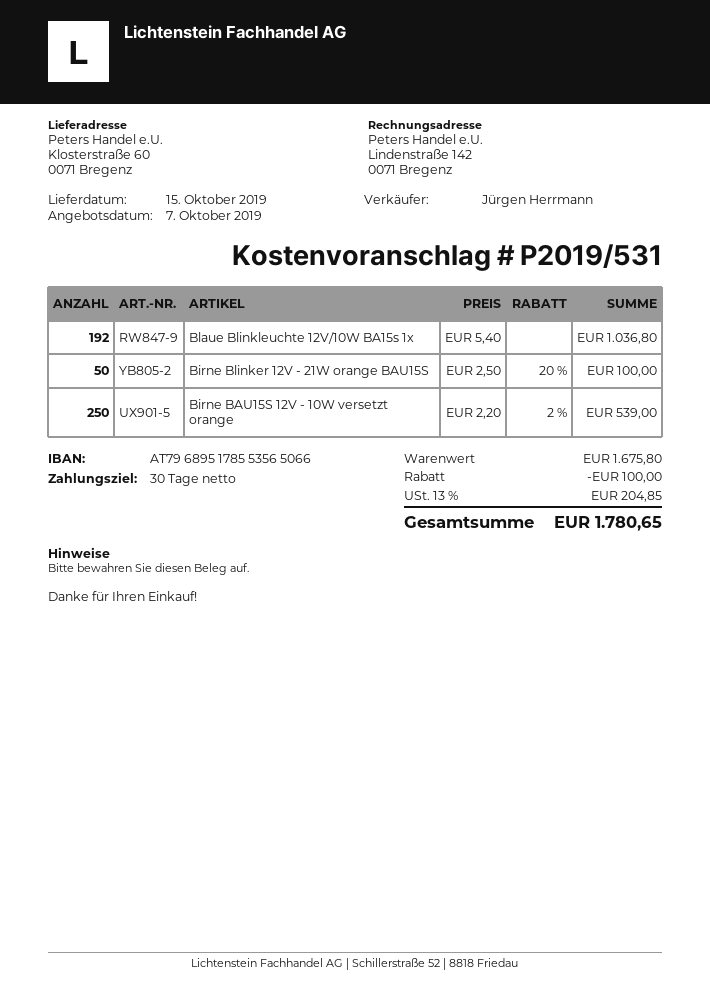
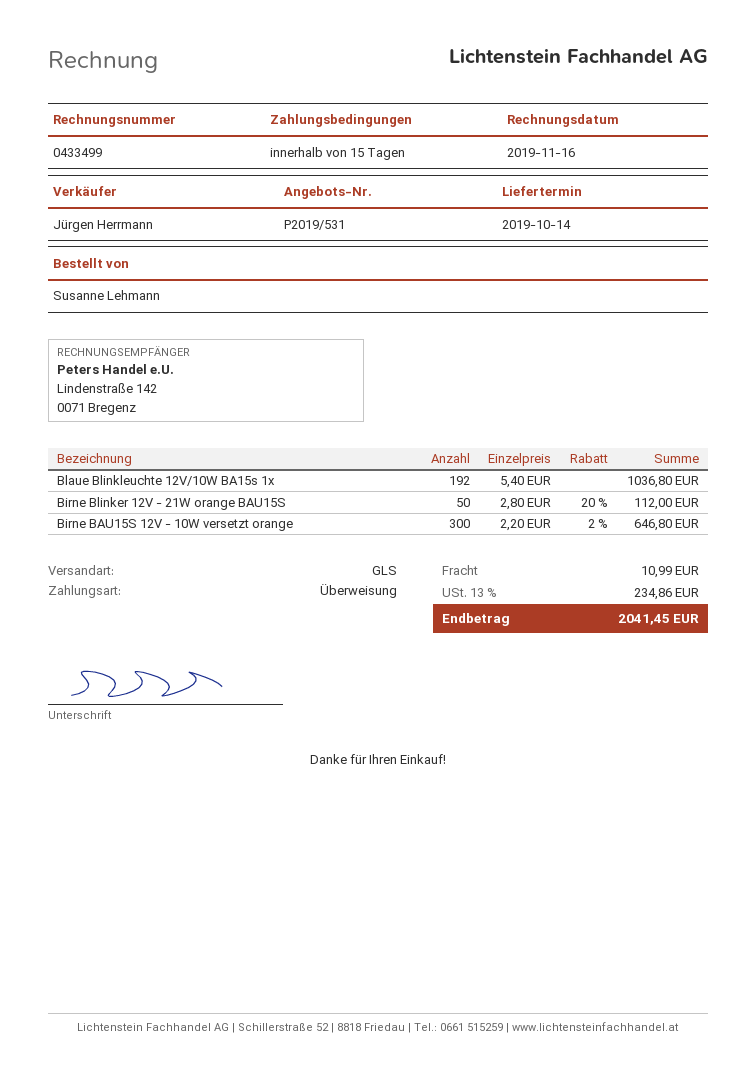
delivery date: 2019-10-15 -> 2019-10-14
payment terms: 30 days -> 15 days
Birne Blinker 12V - 21W orange BAU15S: 50 x 2.50 - 20% = 100.00 -> 50 x 2.80 - 20% = 112.00
Birne BAU15S 12V - 10W versetzt orange: 250 x 2.20 - 2% = 539.00 -> 300 x 2.20 - 2% = 646.80
discount: 100.00 -> none
shipping: none -> 10.99
tax: 13% = 204.85 -> 13% = 234.86
total: 1780.65 -> 2041.45

